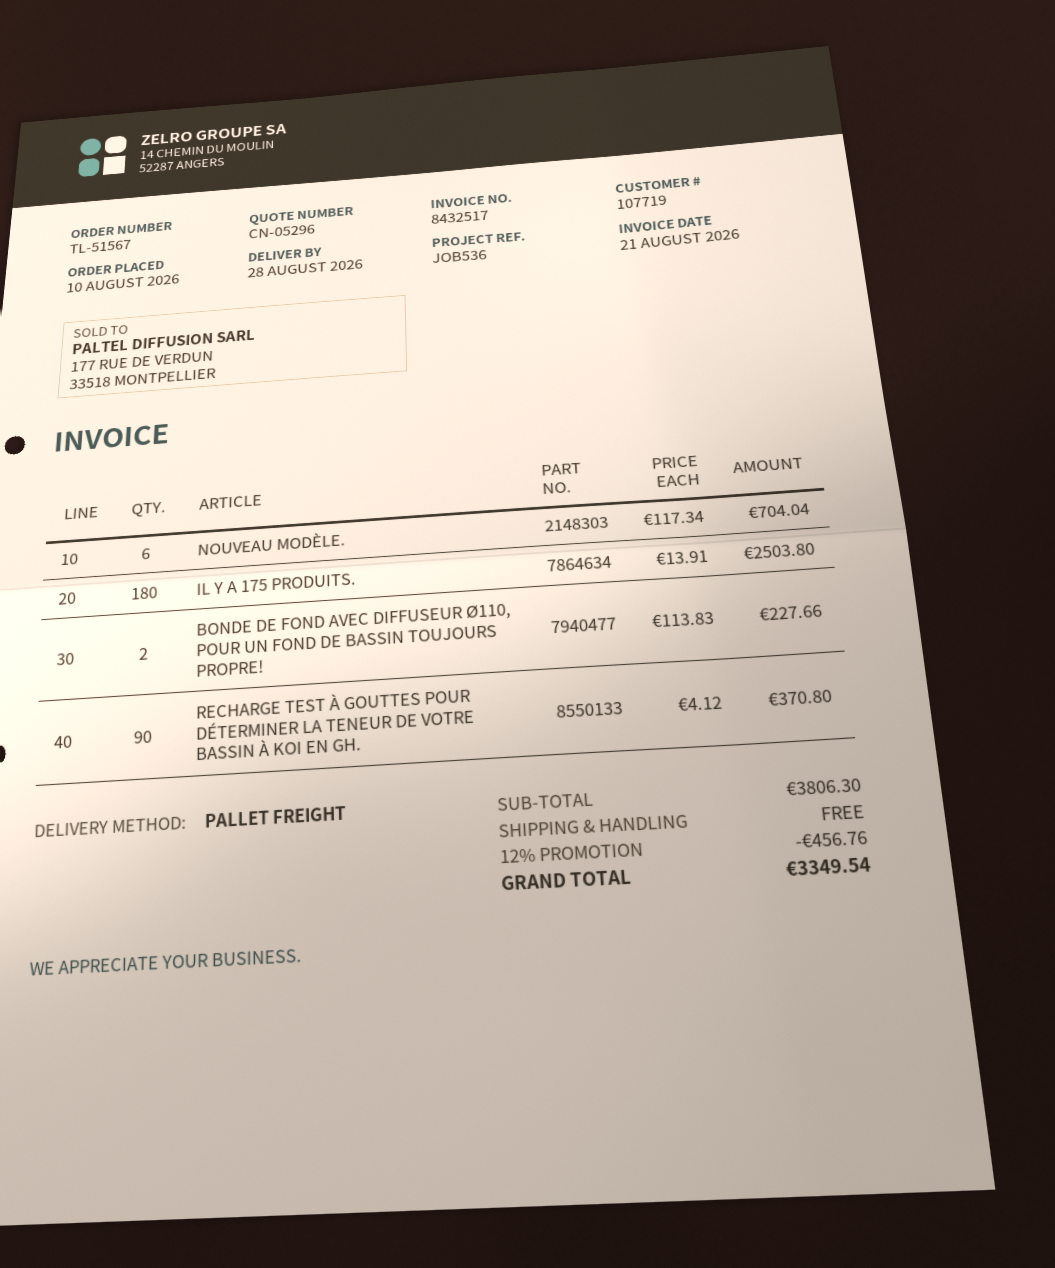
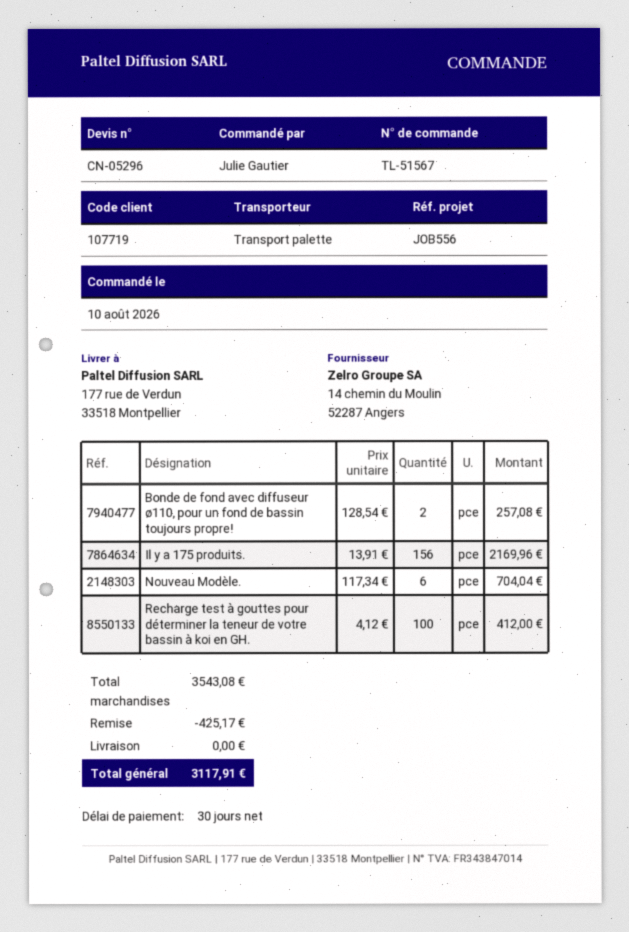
reference: JOB536 -> JOB556
IL Y A 175 PRODUITS.: 180 x 13.91 = 2503.80 -> 156 x 13.91 = 2169.96
BONDE DE FOND AVEC DIFFUSEUR Ø110, POUR UN FOND DE BASSIN TOUJOURS PROPRE!: 2 x 113.83 = 227.66 -> 2 x 128.54 = 257.08
RECHARGE TEST À GOUTTES POUR DÉTERMINER LA TENEUR DE VOTRE BASSIN À KOI EN GH.: 90 x 4.12 = 370.80 -> 100 x 4.12 = 412.00
subtotal: 3806.30 -> 3543.08
discount: 456.76 -> 425.17
total: 3349.54 -> 3117.91

